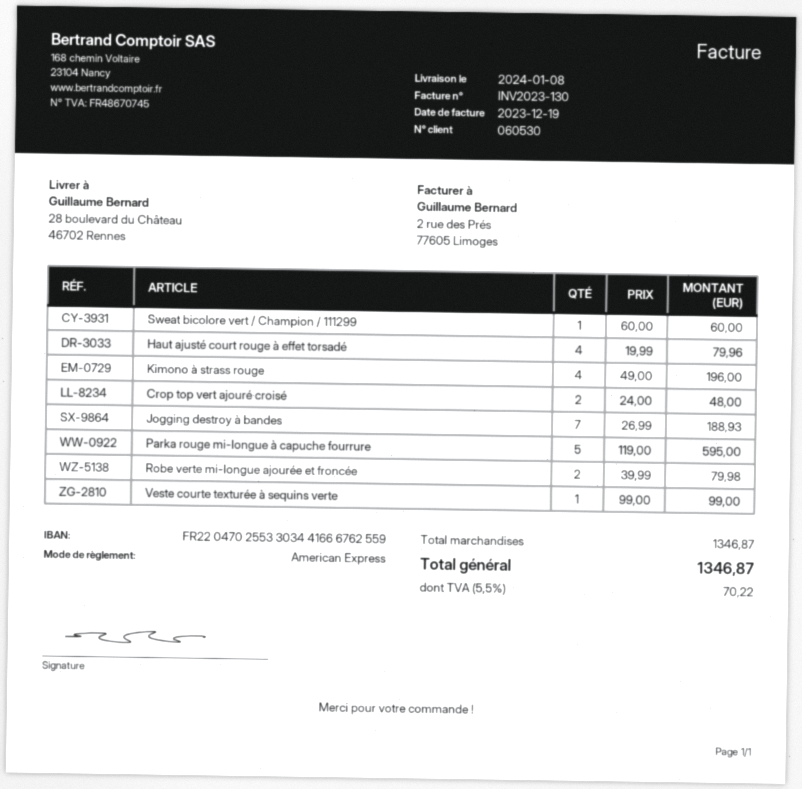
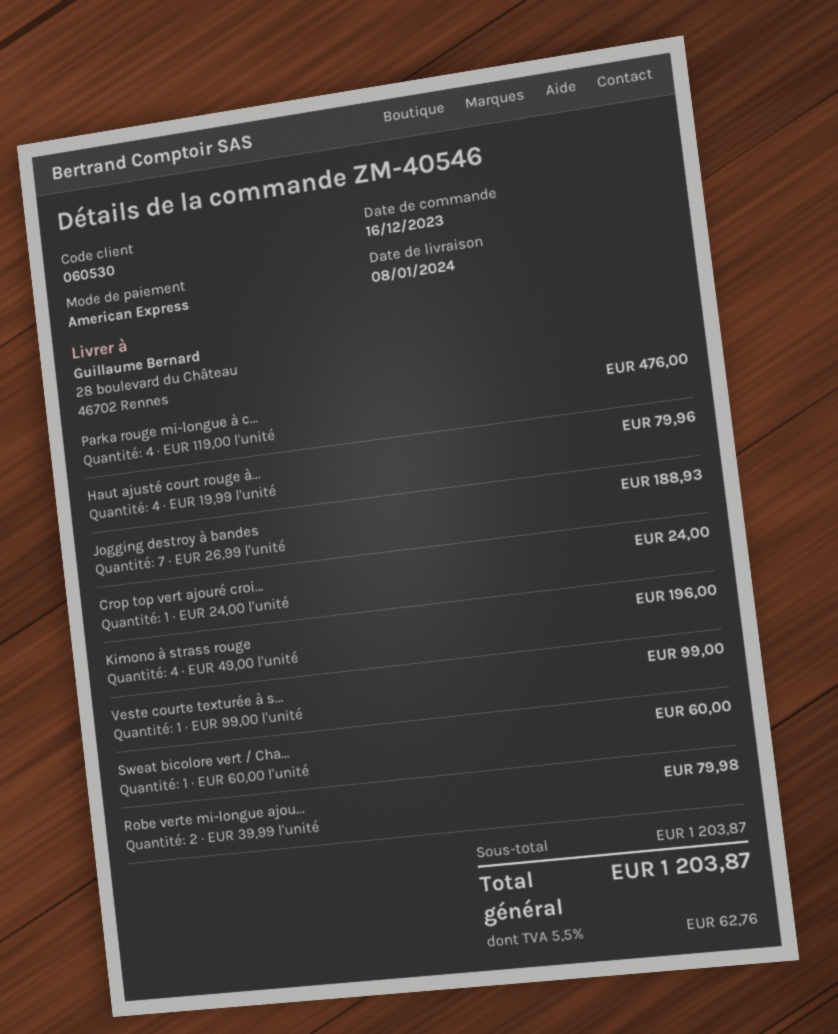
Crop top vert ajouré croisé: 2 x 24.00 = 48.00 -> 1 x 24.00 = 24.00
Parka rouge mi-longue à capuche fourrure: 5 x 119.00 = 595.00 -> 4 x 119.00 = 476.00
subtotal: 1346.87 -> 1203.87
tax: 5.5% = 70.22 -> 5.5% = 62.76
total: 1346.87 -> 1203.87

